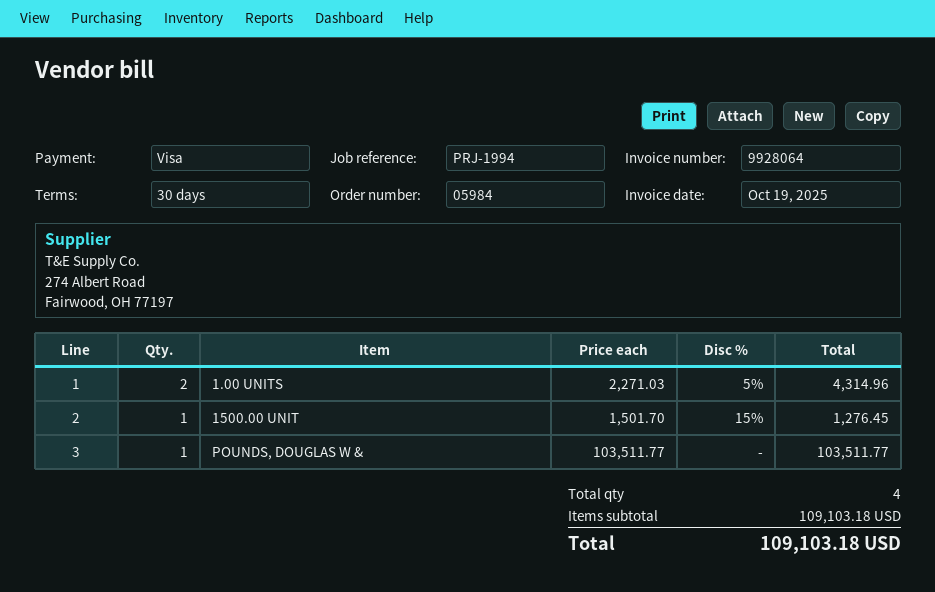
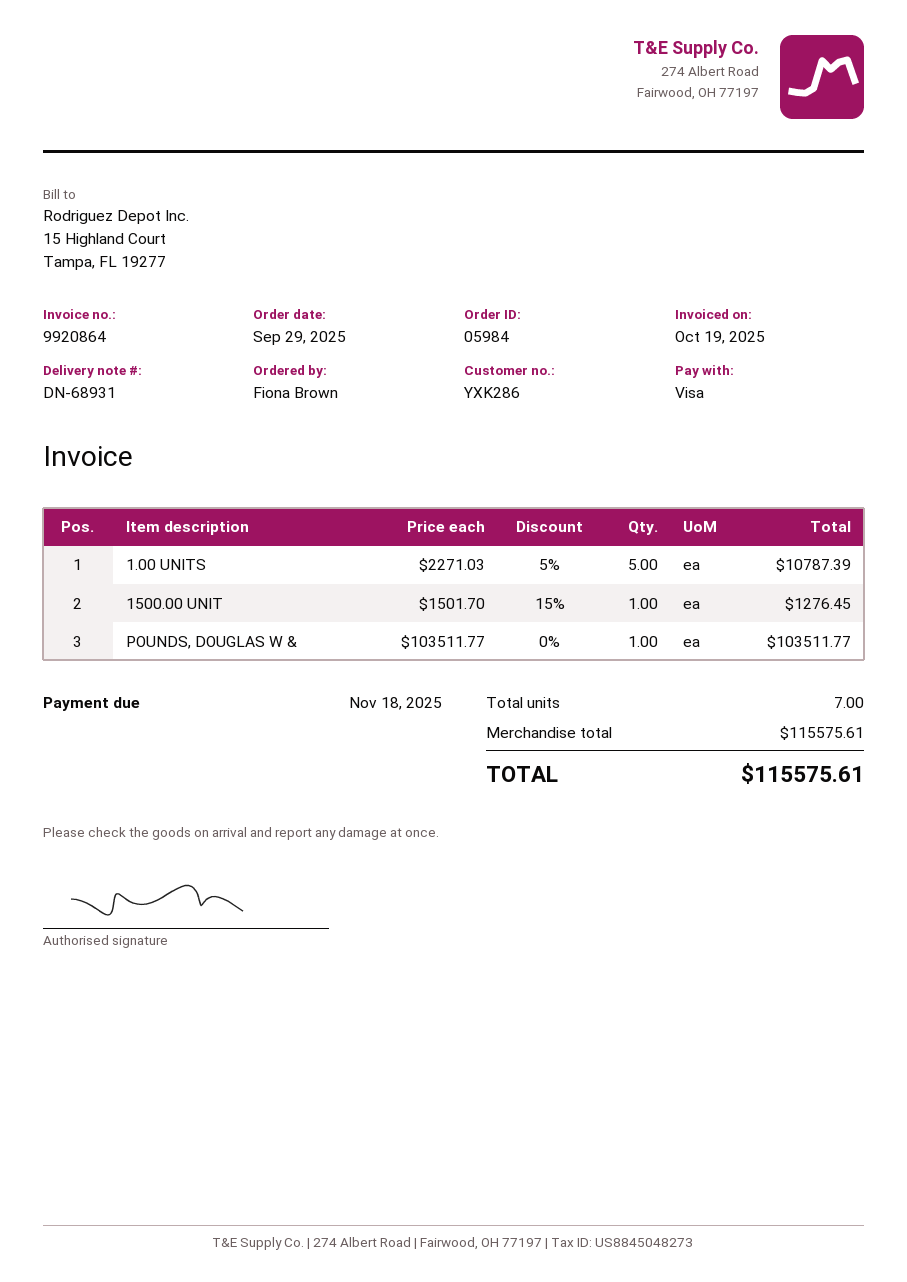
invoice number: 9928064 -> 9920864
1.00 UNITS: 2 x 2271.03 - 5% = 4314.96 -> 5 x 2271.03 - 5% = 10787.39
total quantity: 4 -> 7
subtotal: 109103.18 -> 115575.61
total: 109103.18 -> 115575.61

